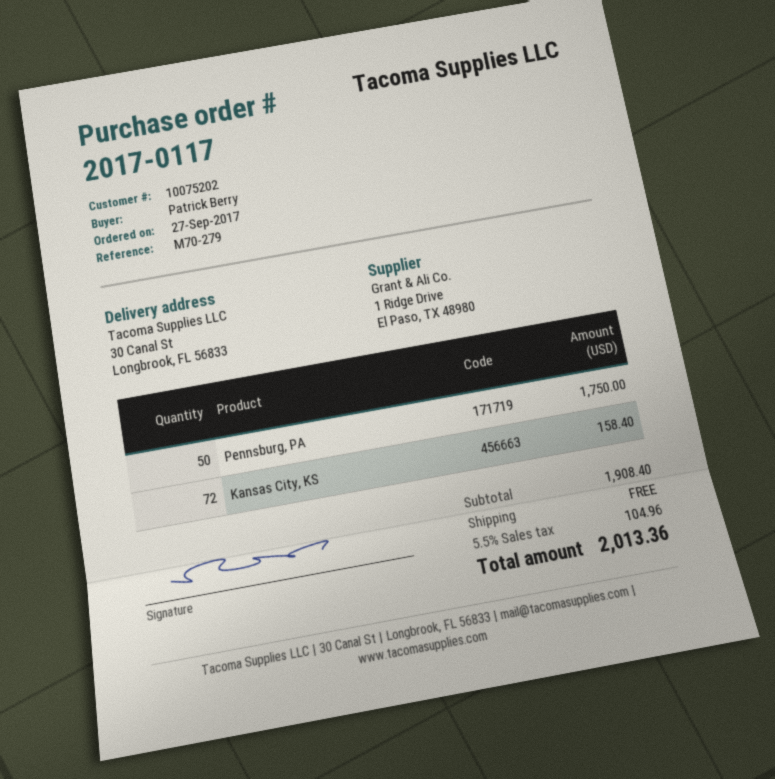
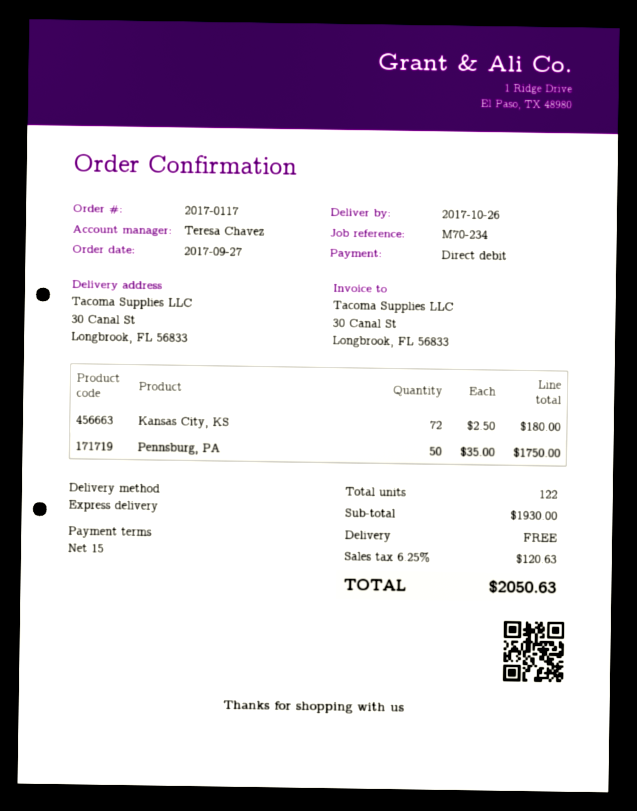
reference: M70-279 -> M70-234
Kansas City, KS: 72 for 158.40 -> 72 for 180.00
subtotal: 1908.40 -> 1930.00
tax: 5.5% = 104.96 -> 6.25% = 120.63
total: 2013.36 -> 2050.63

